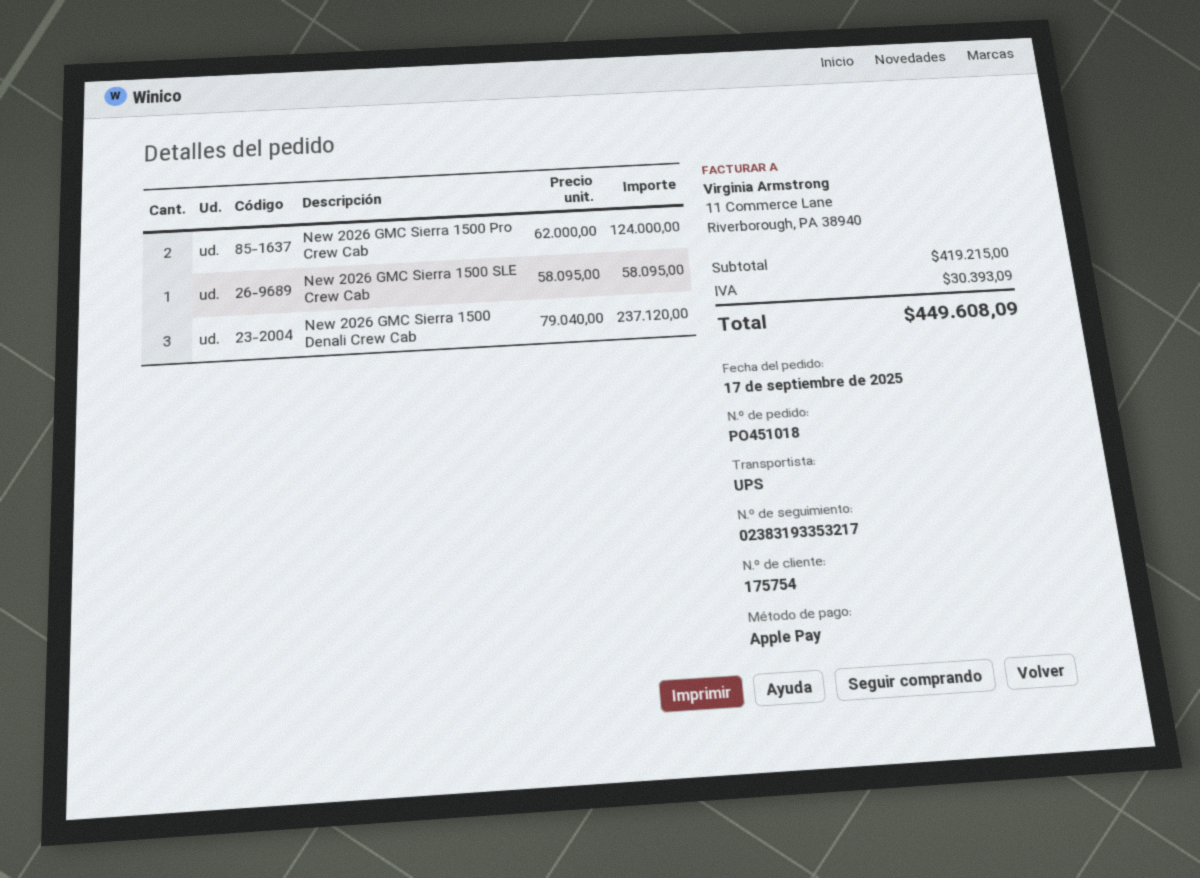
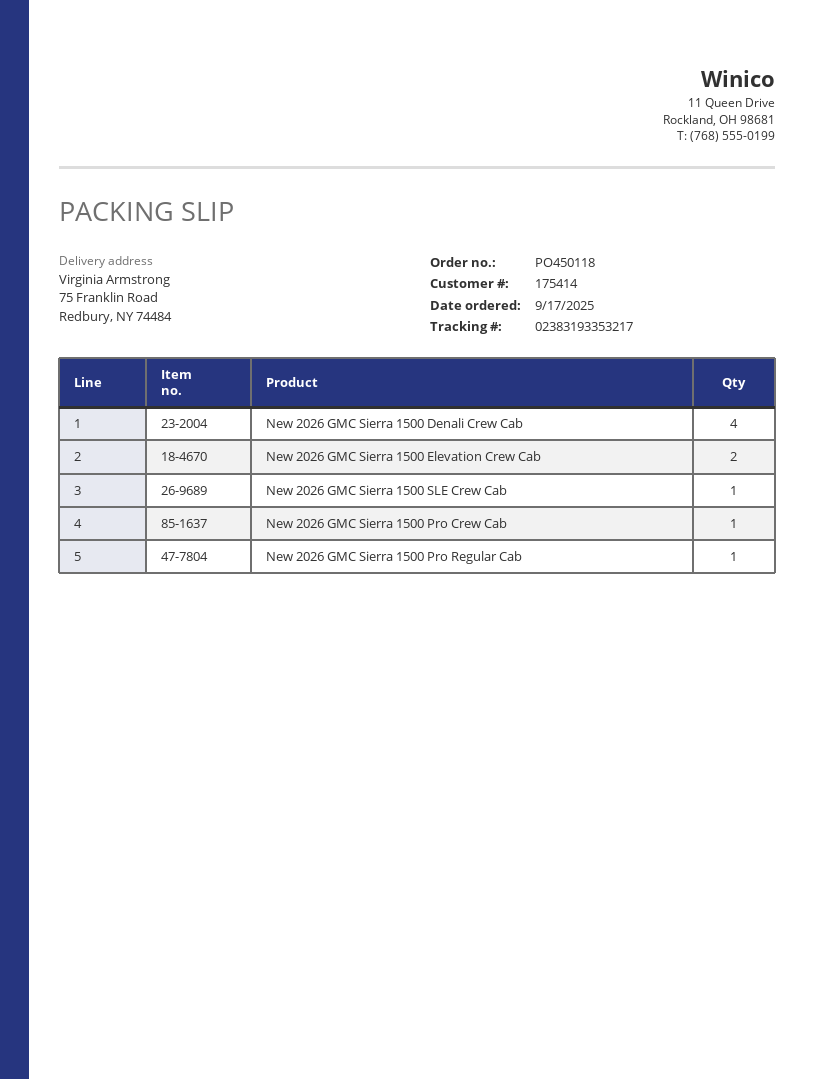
order number: PO451018 -> PO450118
customer number: 175754 -> 175414
New 2026 GMC Sierra 1500 Pro Crew Cab: 2 -> 1
New 2026 GMC Sierra 1500 Denali Crew Cab: 3 -> 4
New 2026 GMC Sierra 1500 Elevation Crew Cab: none -> 2
New 2026 GMC Sierra 1500 Pro Regular Cab: none -> 1

